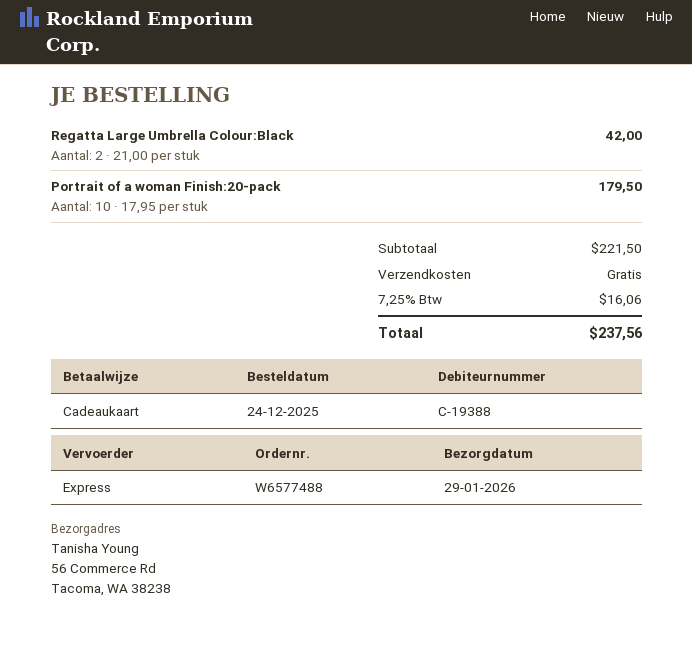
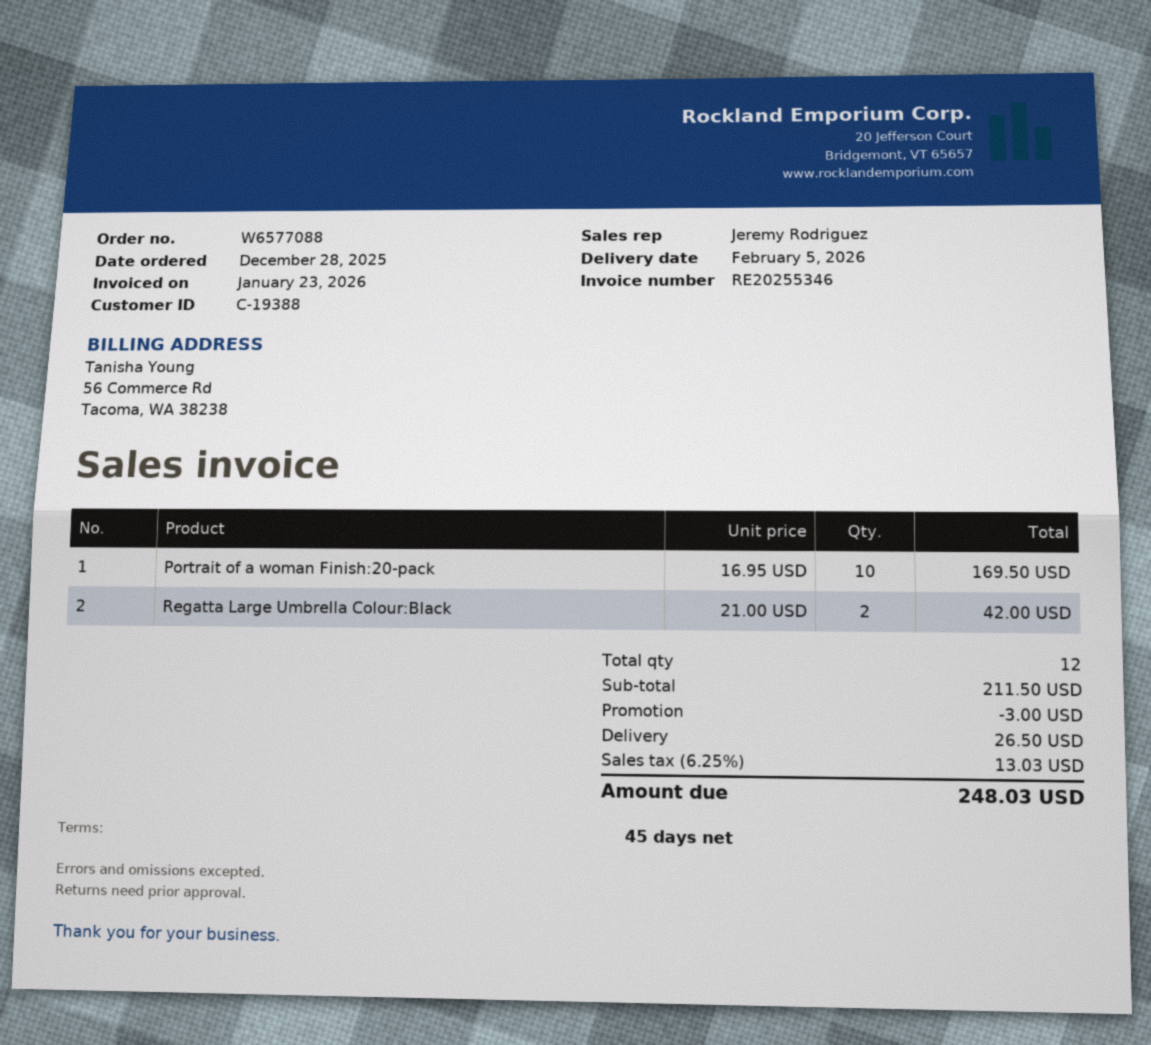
order number: W6577488 -> W6577088
order date: 2025-12-24 -> 2025-12-28
delivery date: 2026-01-29 -> 2026-02-05
Portrait of a woman Finish:20-pack: 10 x 17.95 = 179.50 -> 10 x 16.95 = 169.50
subtotal: 221.50 -> 211.50
discount: none -> 3.00
shipping: 0.00 -> 26.50
tax: 7.25% = 16.06 -> 6.25% = 13.03
total: 237.56 -> 248.03

